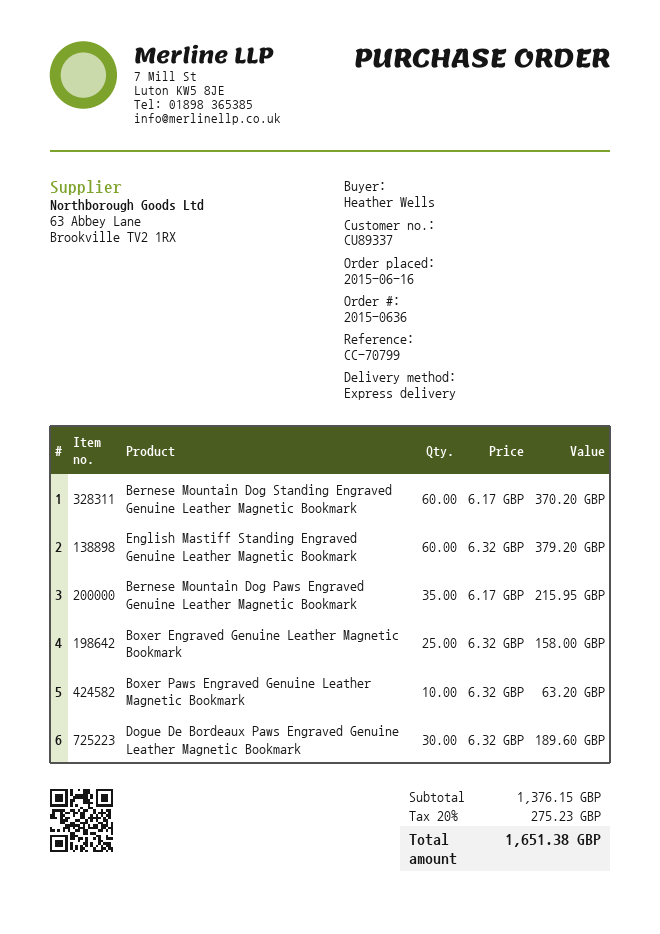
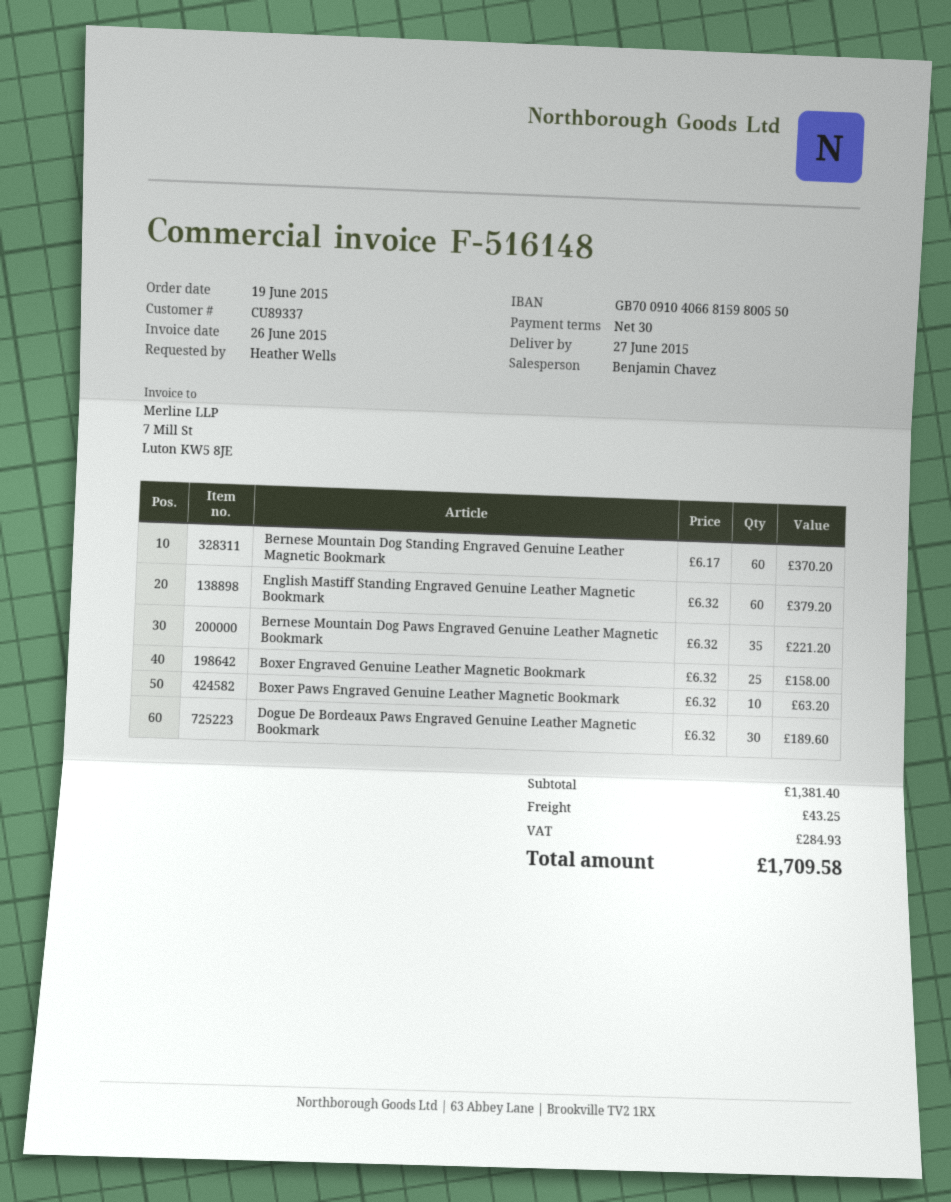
order date: 2015-06-16 -> 2015-06-19
Bernese Mountain Dog Paws Engraved Genuine Leather Magnetic Bookmark: 35 x 6.17 = 215.95 -> 35 x 6.32 = 221.20
subtotal: 1376.15 -> 1381.40
shipping: none -> 43.25
tax: 275.23 -> 284.93
total: 1651.38 -> 1709.58

